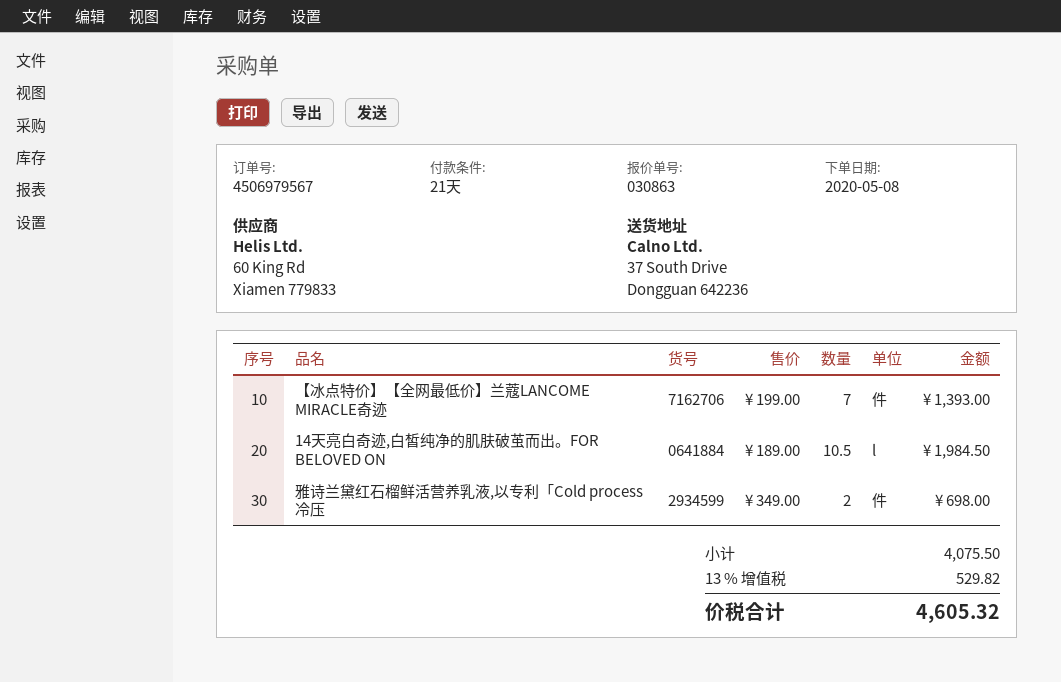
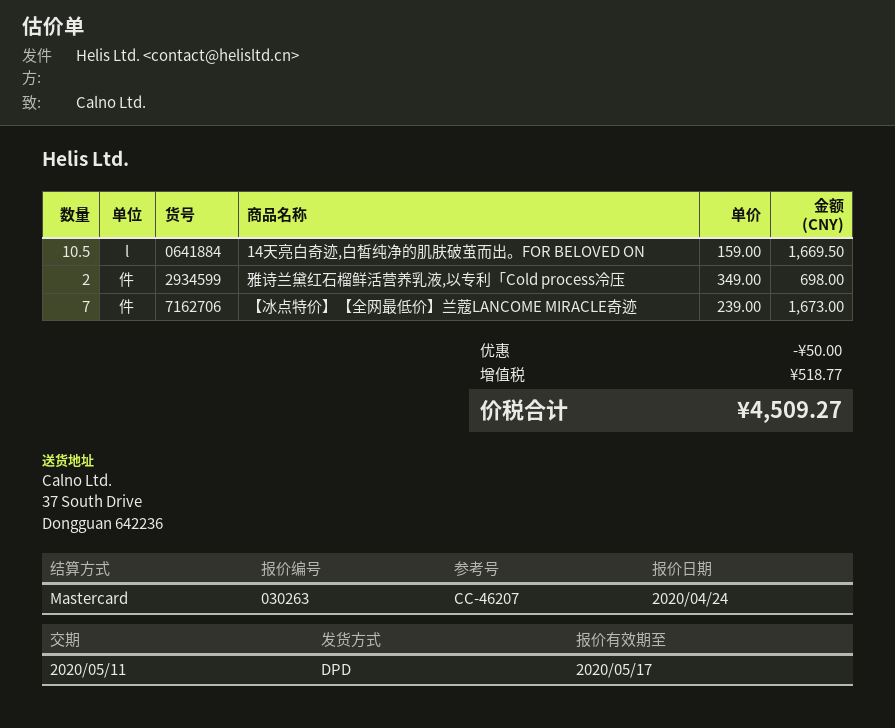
quote number: 030863 -> 030263
【冰点特价】【全网最低价】兰蔻LANCOME MIRACLE奇迹: 7 x 199.00 = 1393.00 -> 7 x 239.00 = 1673.00
14天亮白奇迹,白皙纯净的肌肤破茧而出。FOR BELOVED ON: 10.5 x 189.00 = 1984.50 -> 10.5 x 159.00 = 1669.50
discount: none -> 50.00
tax: 529.82 -> 518.77
total: 4605.32 -> 4509.27

